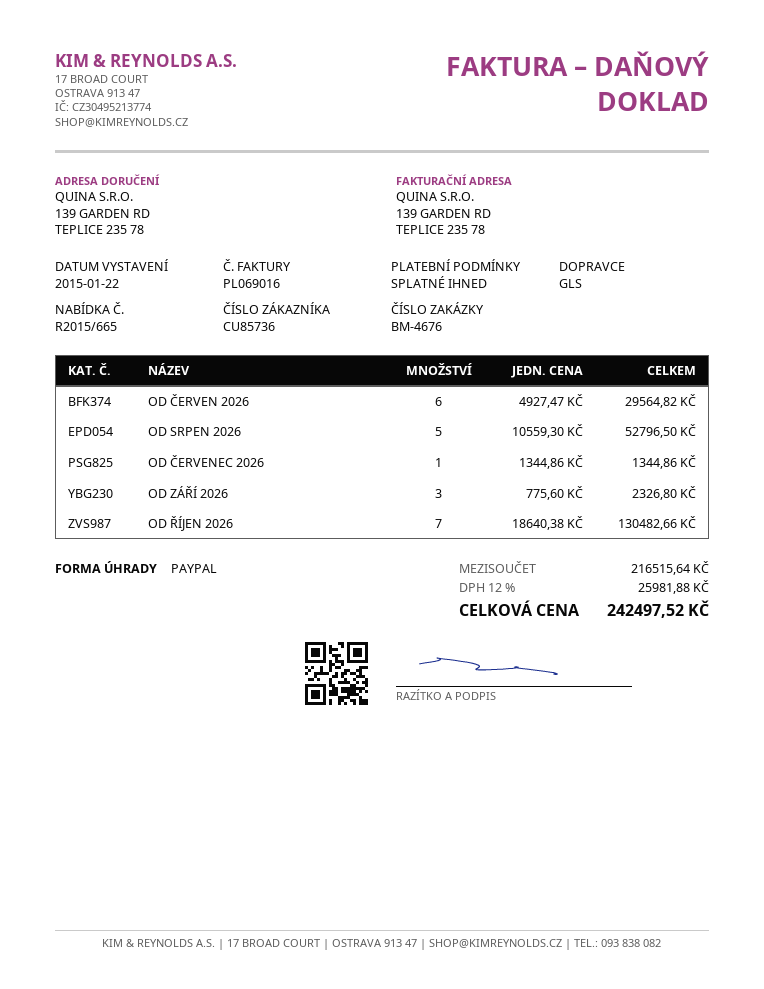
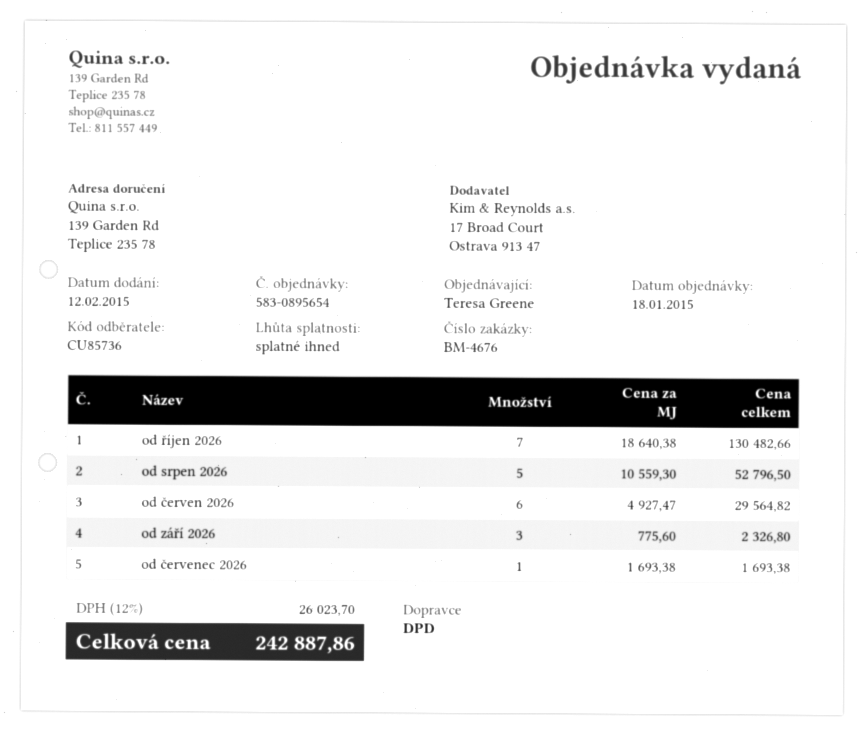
shipping method: GLS -> DPD
OD ČERVENEC 2026: 1 x 1344.86 = 1344.86 -> 1 x 1693.38 = 1693.38
tax: 12% = 25981.88 -> 12% = 26023.70
total: 242497.52 -> 242887.86

